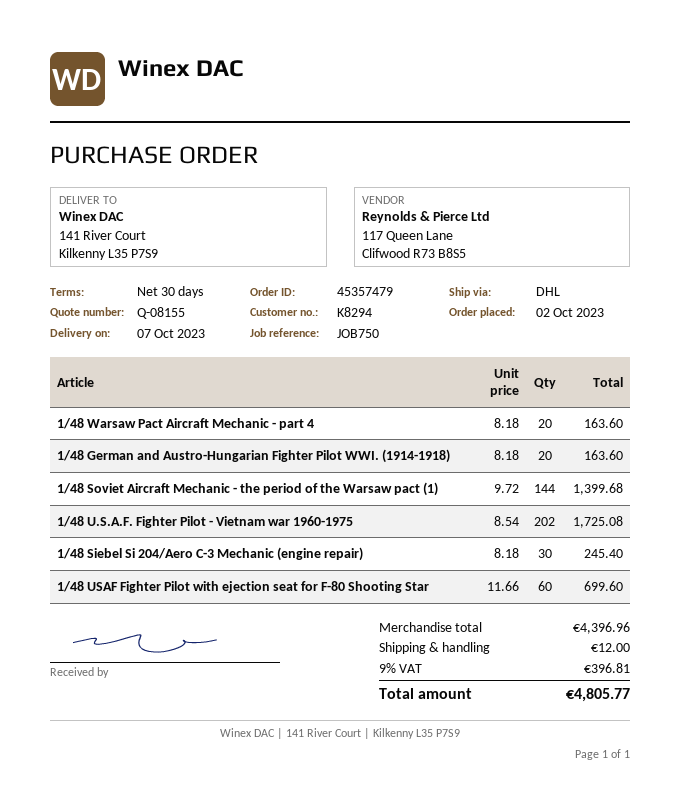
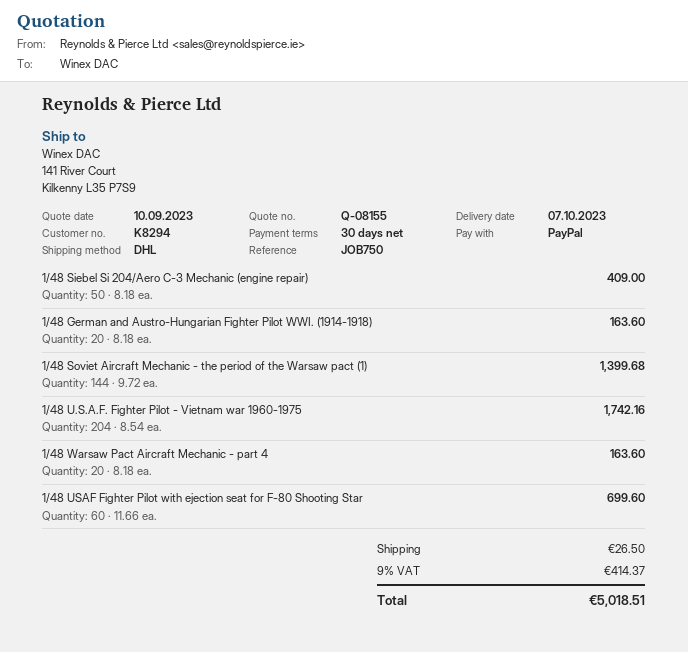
1/48 U.S.A.F. Fighter Pilot - Vietnam war 1960-1975: 202 x 8.54 = 1725.08 -> 204 x 8.54 = 1742.16
1/48 Siebel Si 204/Aero C-3 Mechanic (engine repair): 30 x 8.18 = 245.40 -> 50 x 8.18 = 409.00
shipping: 12.00 -> 26.50
tax: 9% = 396.81 -> 9% = 414.37
total: 4805.77 -> 5018.51

